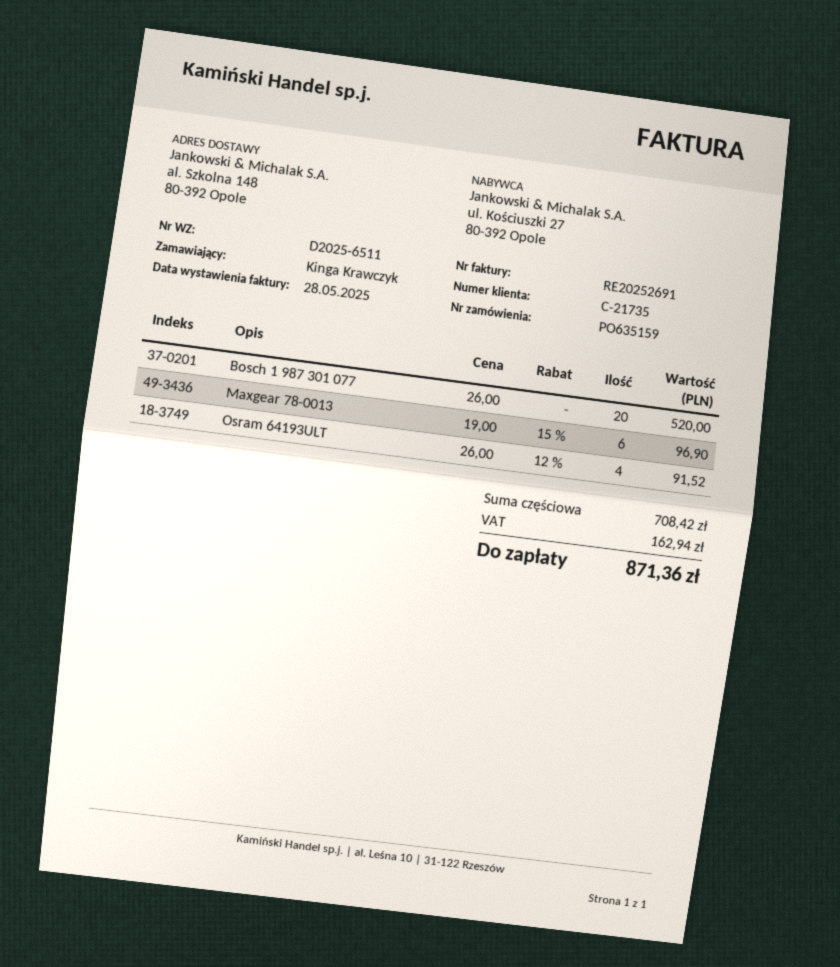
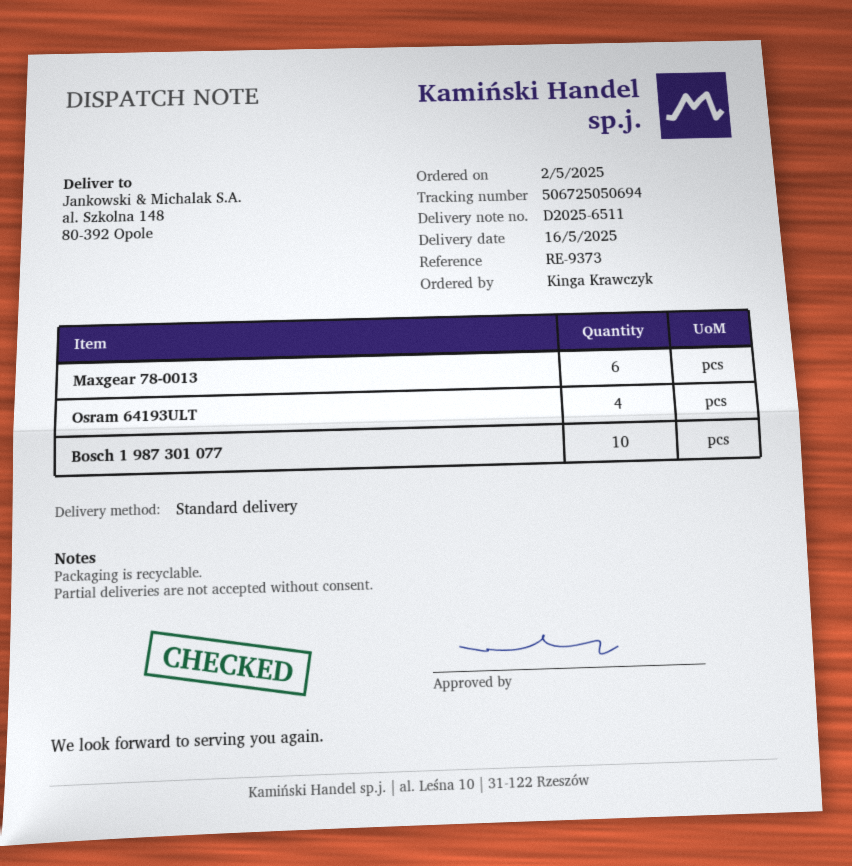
Bosch 1 987 301 077: 20 -> 10

